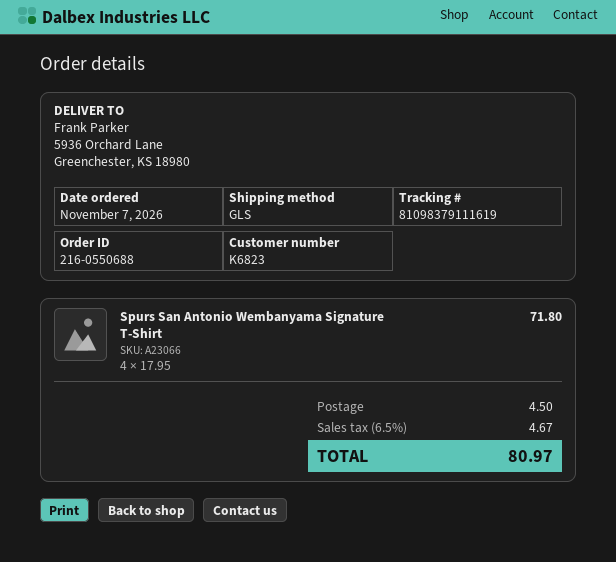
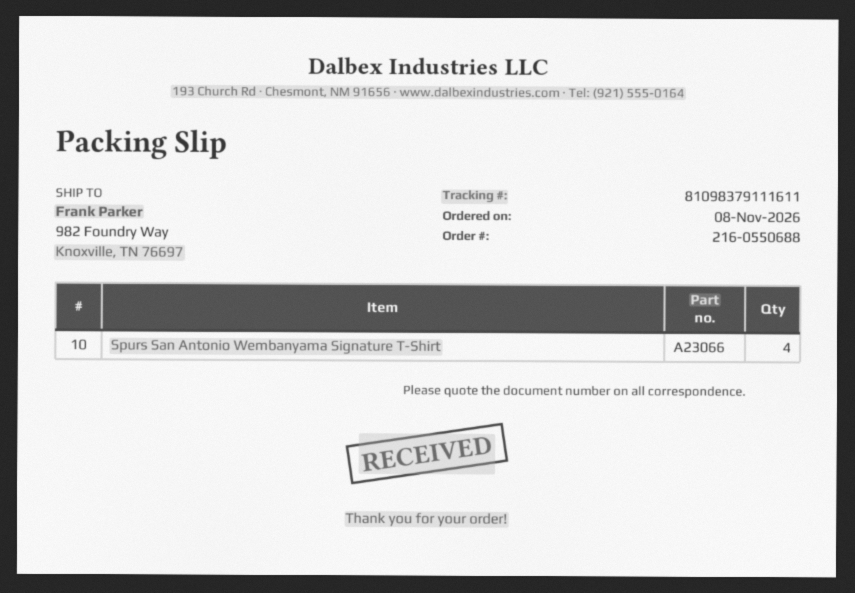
order date: 2026-11-07 -> 2026-11-08
tracking number: 81098379111619 -> 81098379111611
ship to: 5936 Orchard Lane, Greenchester, KS 18980 -> 982 Foundry Way, Knoxville, TN 76697

